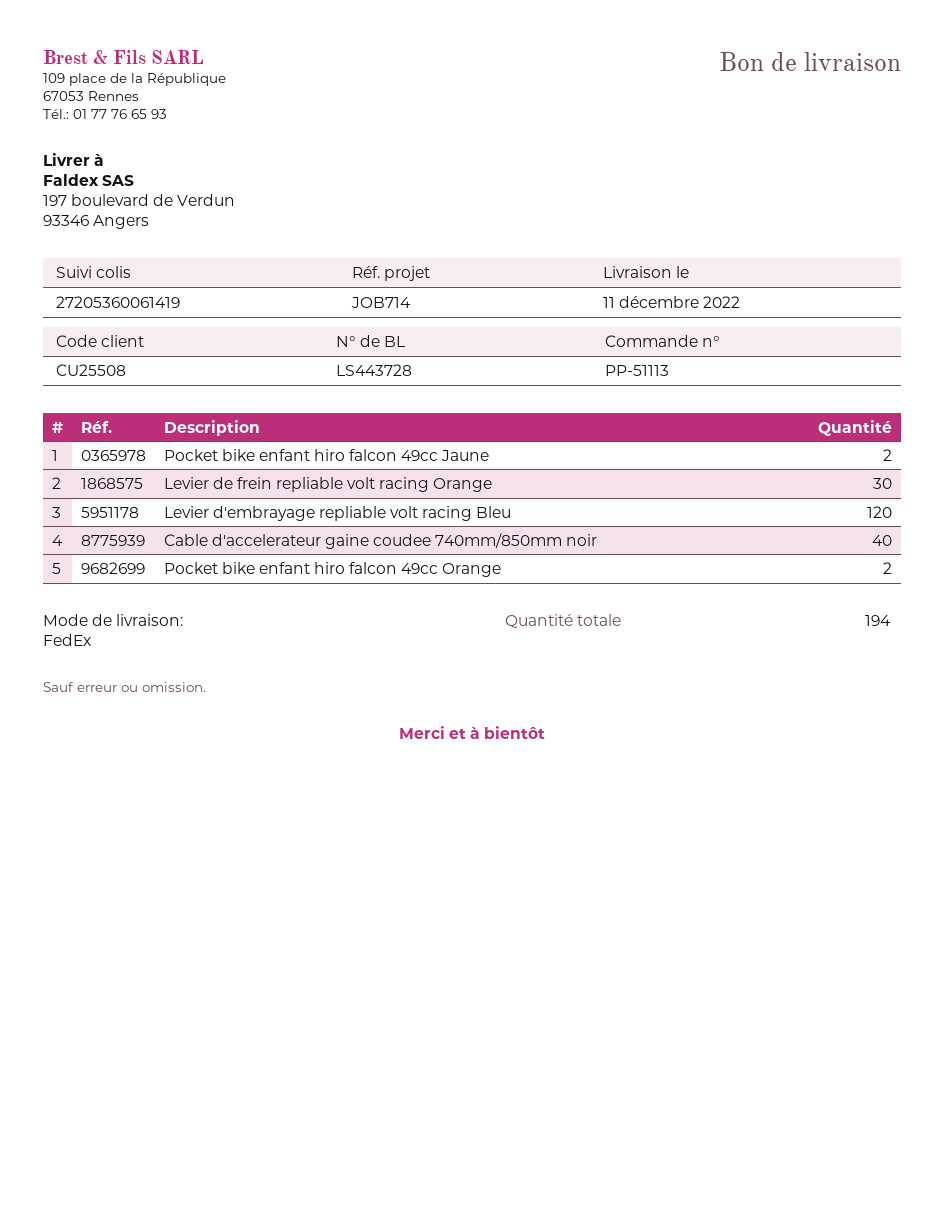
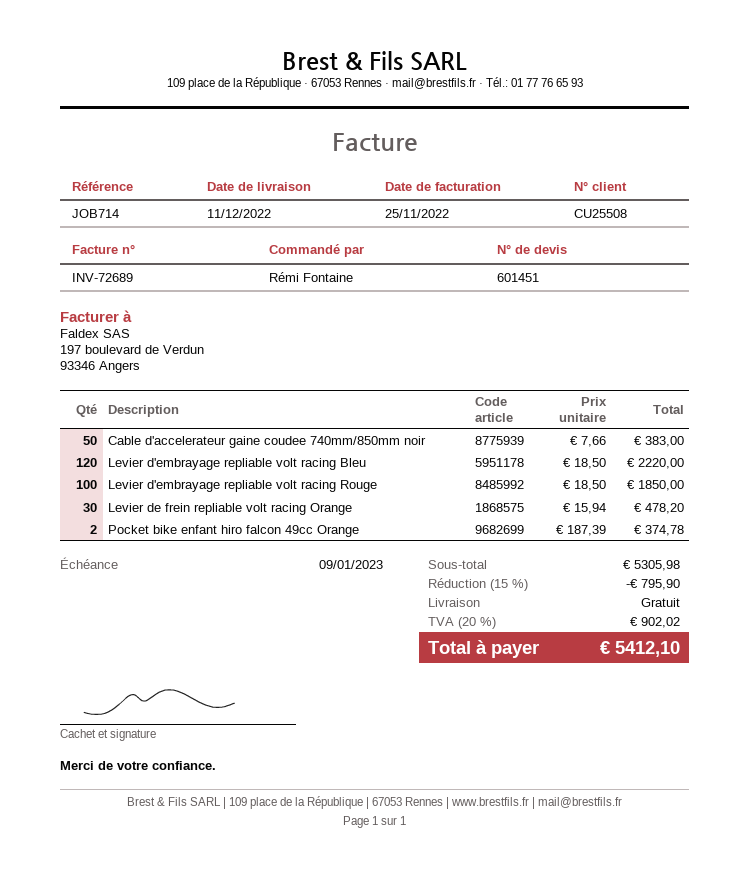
Pocket bike enfant hiro falcon 49cc Jaune: 2 -> none
Cable d'accelerateur gaine coudee 740mm/850mm noir: 40 -> 50
Levier d'embrayage repliable volt racing Rouge: none -> 100

